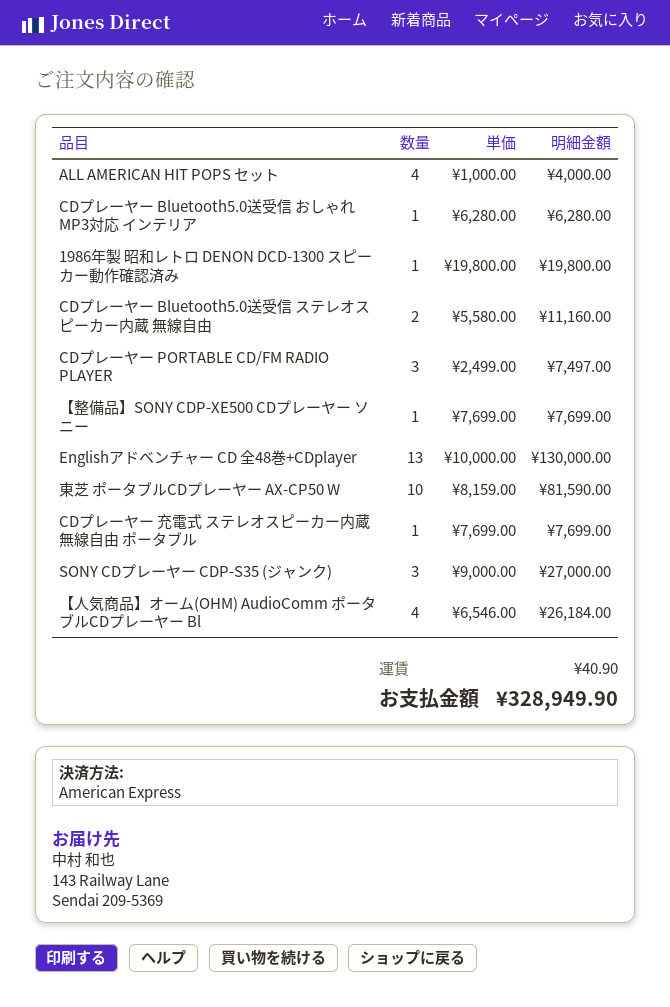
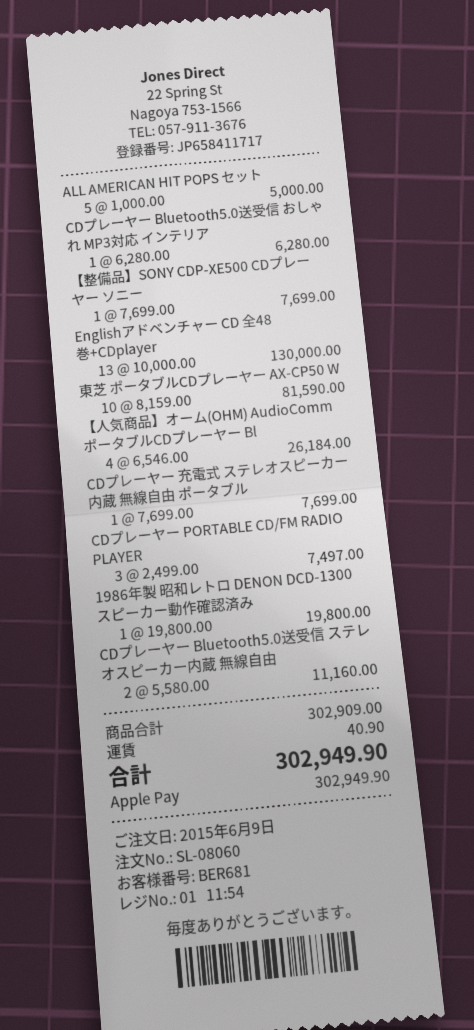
payment method: American Express -> Apple Pay
ALL AMERICAN HIT POPS セット: 4 x 1000.00 = 4000.00 -> 5 x 1000.00 = 5000.00
SONY CDプレーヤー CDP-S35 (ジャンク): 3 x 9000.00 = 27000.00 -> none
total: 328949.90 -> 302949.90

